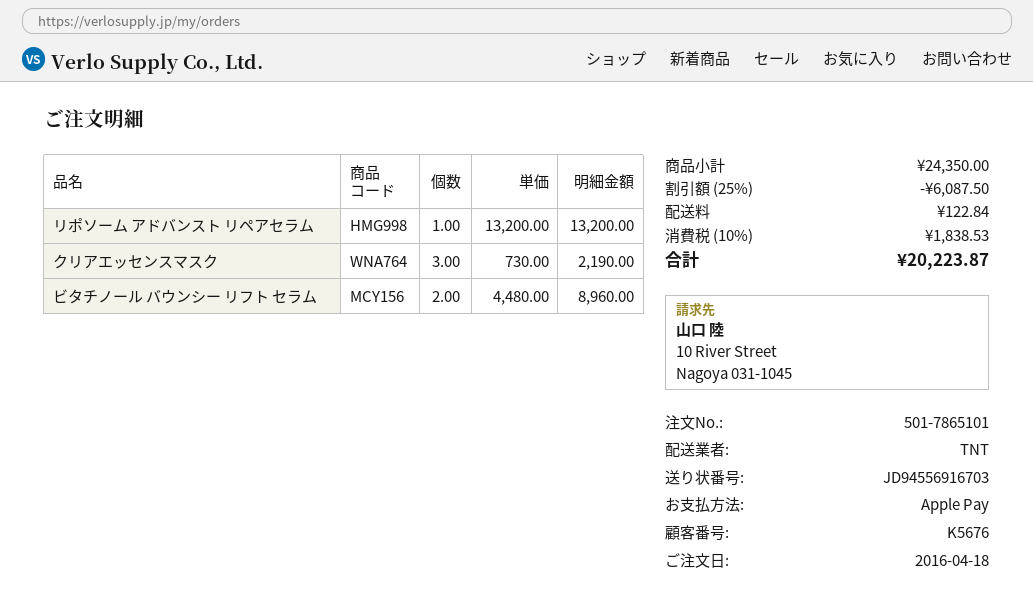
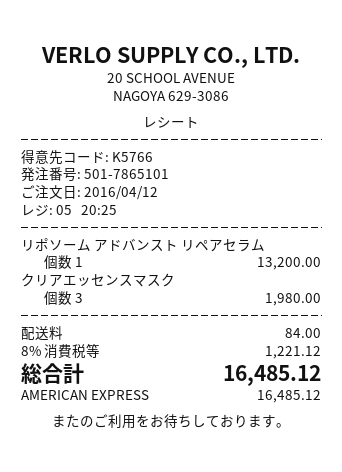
order date: 2016-04-18 -> 2016-04-12
customer number: K5676 -> K5766
payment method: Apple Pay -> American Express
クリアエッセンスマスク: 3 for 2190.00 -> 3 for 1980.00
ビタチノール バウンシー リフト セラム: 2 for 8960.00 -> none
discount: 25% = 6087.50 -> none
shipping: 122.84 -> 84.00
tax: 10% = 1838.53 -> 8% = 1221.12
total: 20223.87 -> 16485.12

